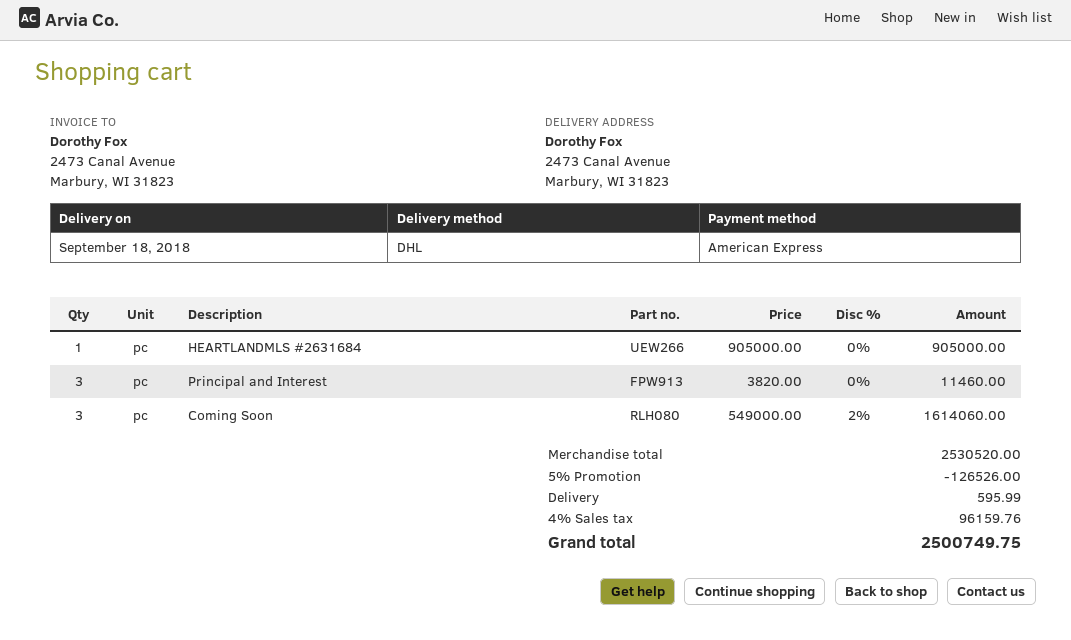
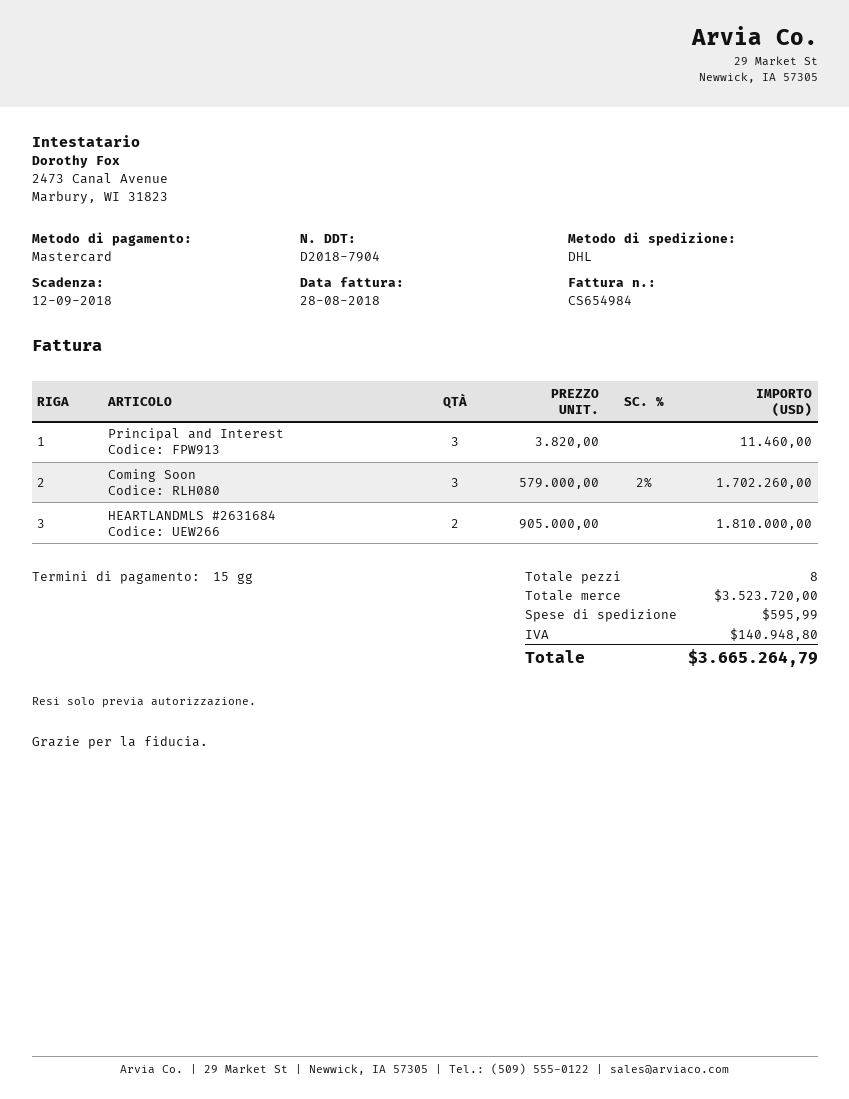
payment method: American Express -> Mastercard
HEARTLANDMLS #2631684: 1 x 905000.00 = 905000.00 -> 2 x 905000.00 = 1810000.00
Coming Soon: 3 x 549000.00 - 2% = 1614060.00 -> 3 x 579000.00 - 2% = 1702260.00
subtotal: 2530520.00 -> 3523720.00
discount: 5% = 126526.00 -> none
tax: 96159.76 -> 140948.80
total: 2500749.75 -> 3665264.79

